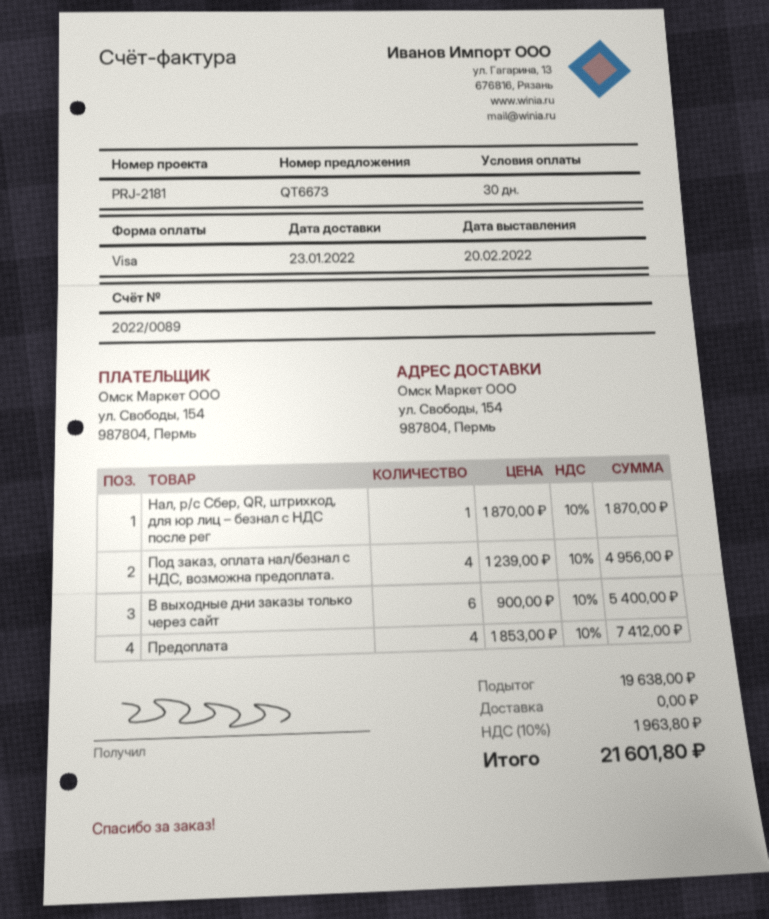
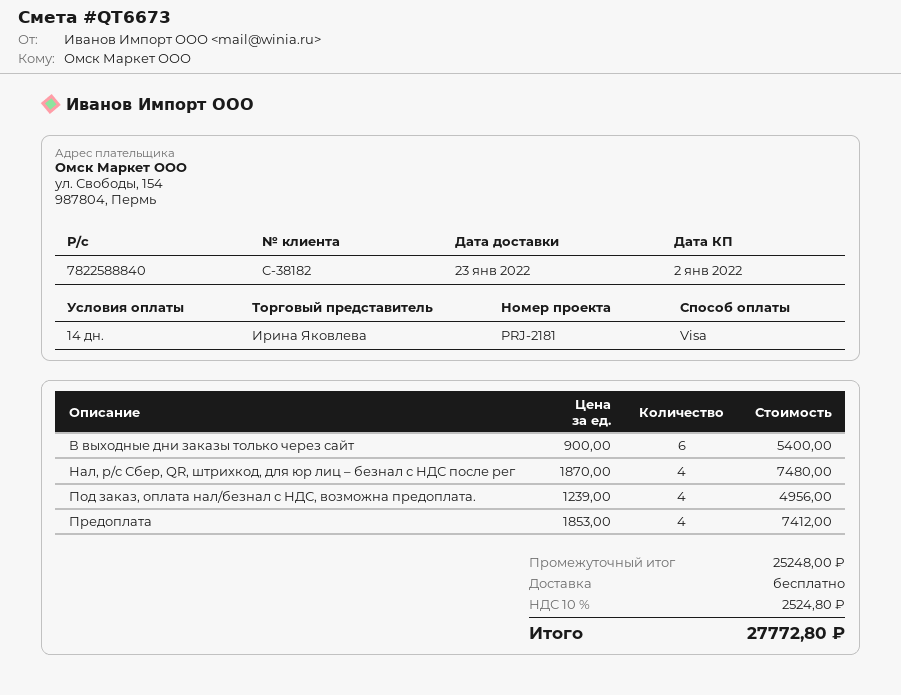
payment terms: 30 days -> 14 days
Нал, р/с Сбер, QR, штрихкод, для юр лиц – безнал с НДС после рег: 1 x 1870.00 = 1870.00 -> 4 x 1870.00 = 7480.00
subtotal: 19638.00 -> 25248.00
tax: 10% = 1963.80 -> 10% = 2524.80
total: 21601.80 -> 27772.80

